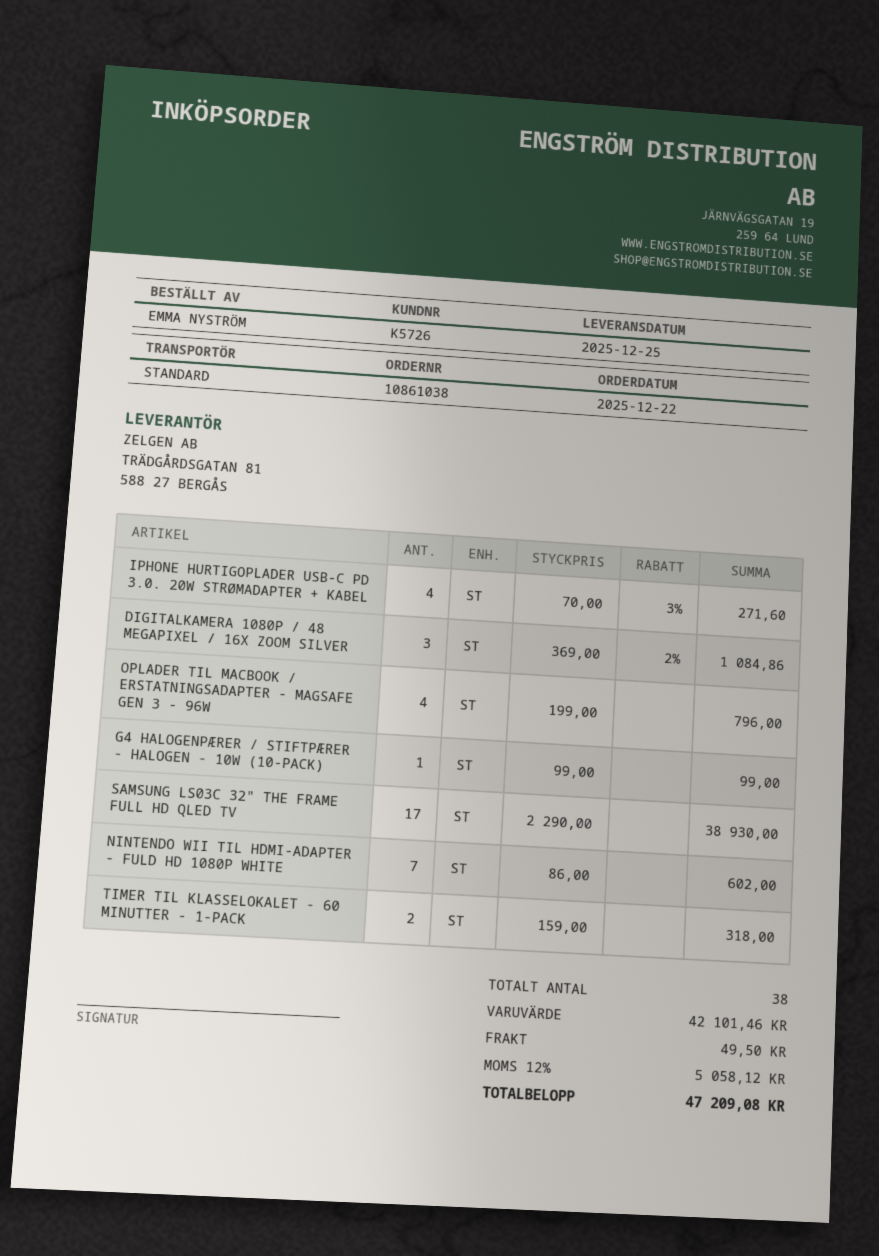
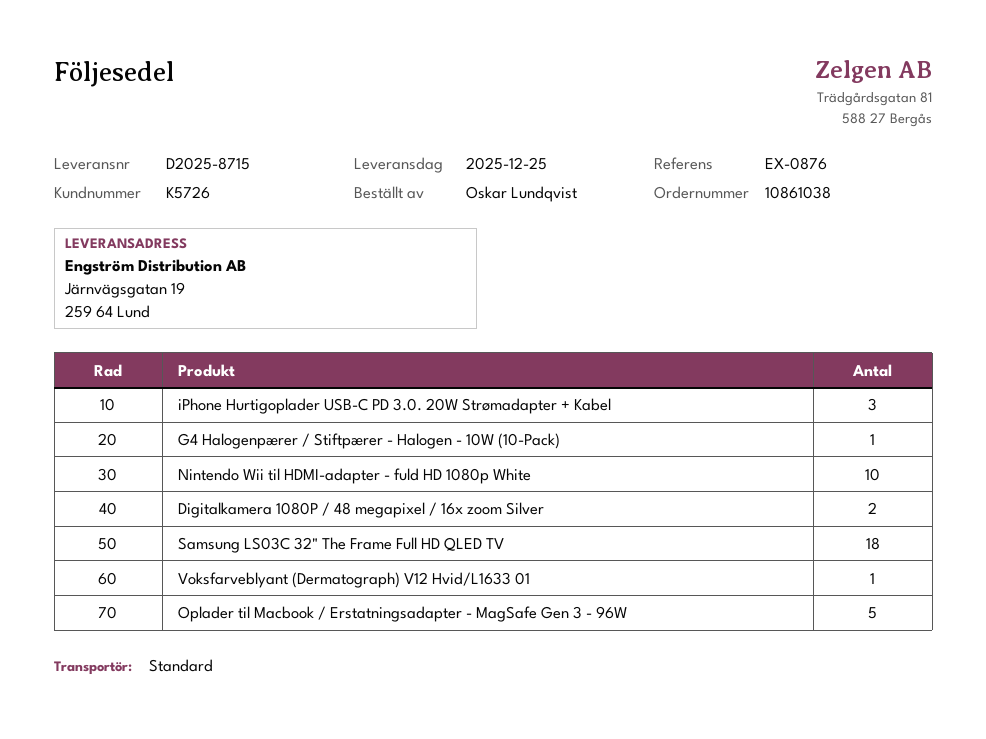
ordered by: EMMA NYSTRÖM -> Oskar Lundqvist
IPHONE HURTIGOPLADER USB-C PD 3.0. 20W STRØMADAPTER + KABEL: 4 -> 3
DIGITALKAMERA 1080P / 48 MEGAPIXEL / 16X ZOOM SILVER: 3 -> 2
OPLADER TIL MACBOOK / ERSTATNINGSADAPTER - MAGSAFE GEN 3 - 96W: 4 -> 5
SAMSUNG LS03C 32" THE FRAME FULL HD QLED TV: 17 -> 18
NINTENDO WII TIL HDMI-ADAPTER - FULD HD 1080P WHITE: 7 -> 10
TIMER TIL KLASSELOKALET - 60 MINUTTER - 1-PACK: 2 -> none
Voksfarveblyant (Dermatograph) V12 Hvid/L1633 01: none -> 1

